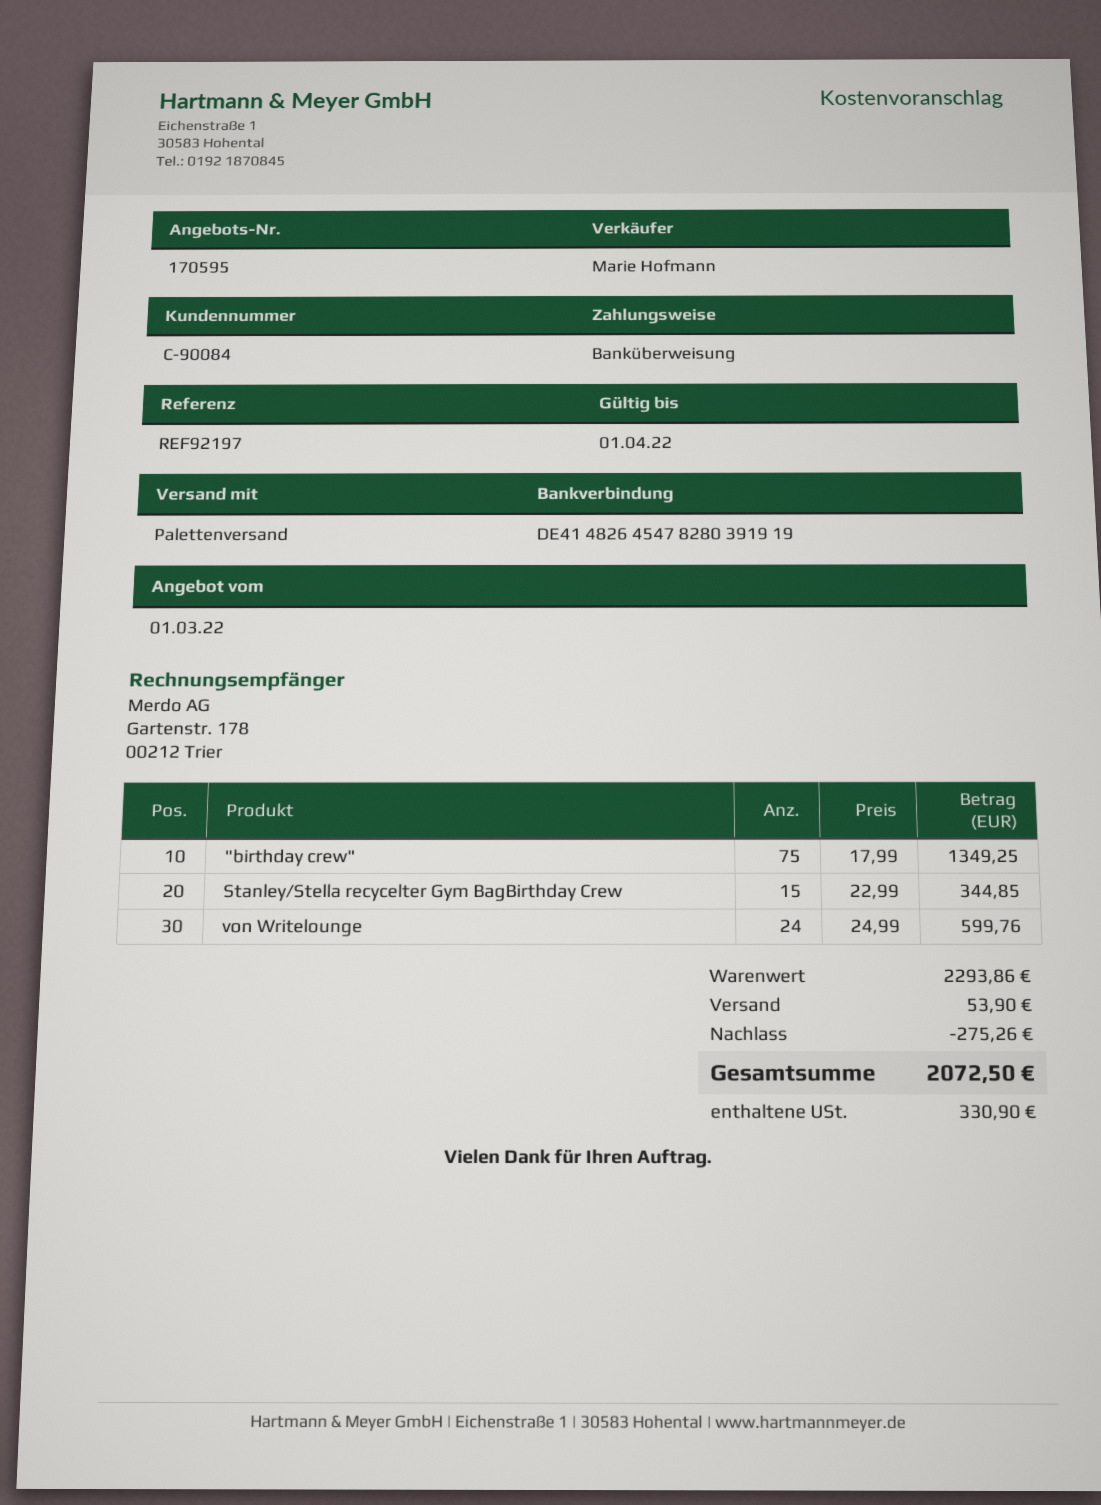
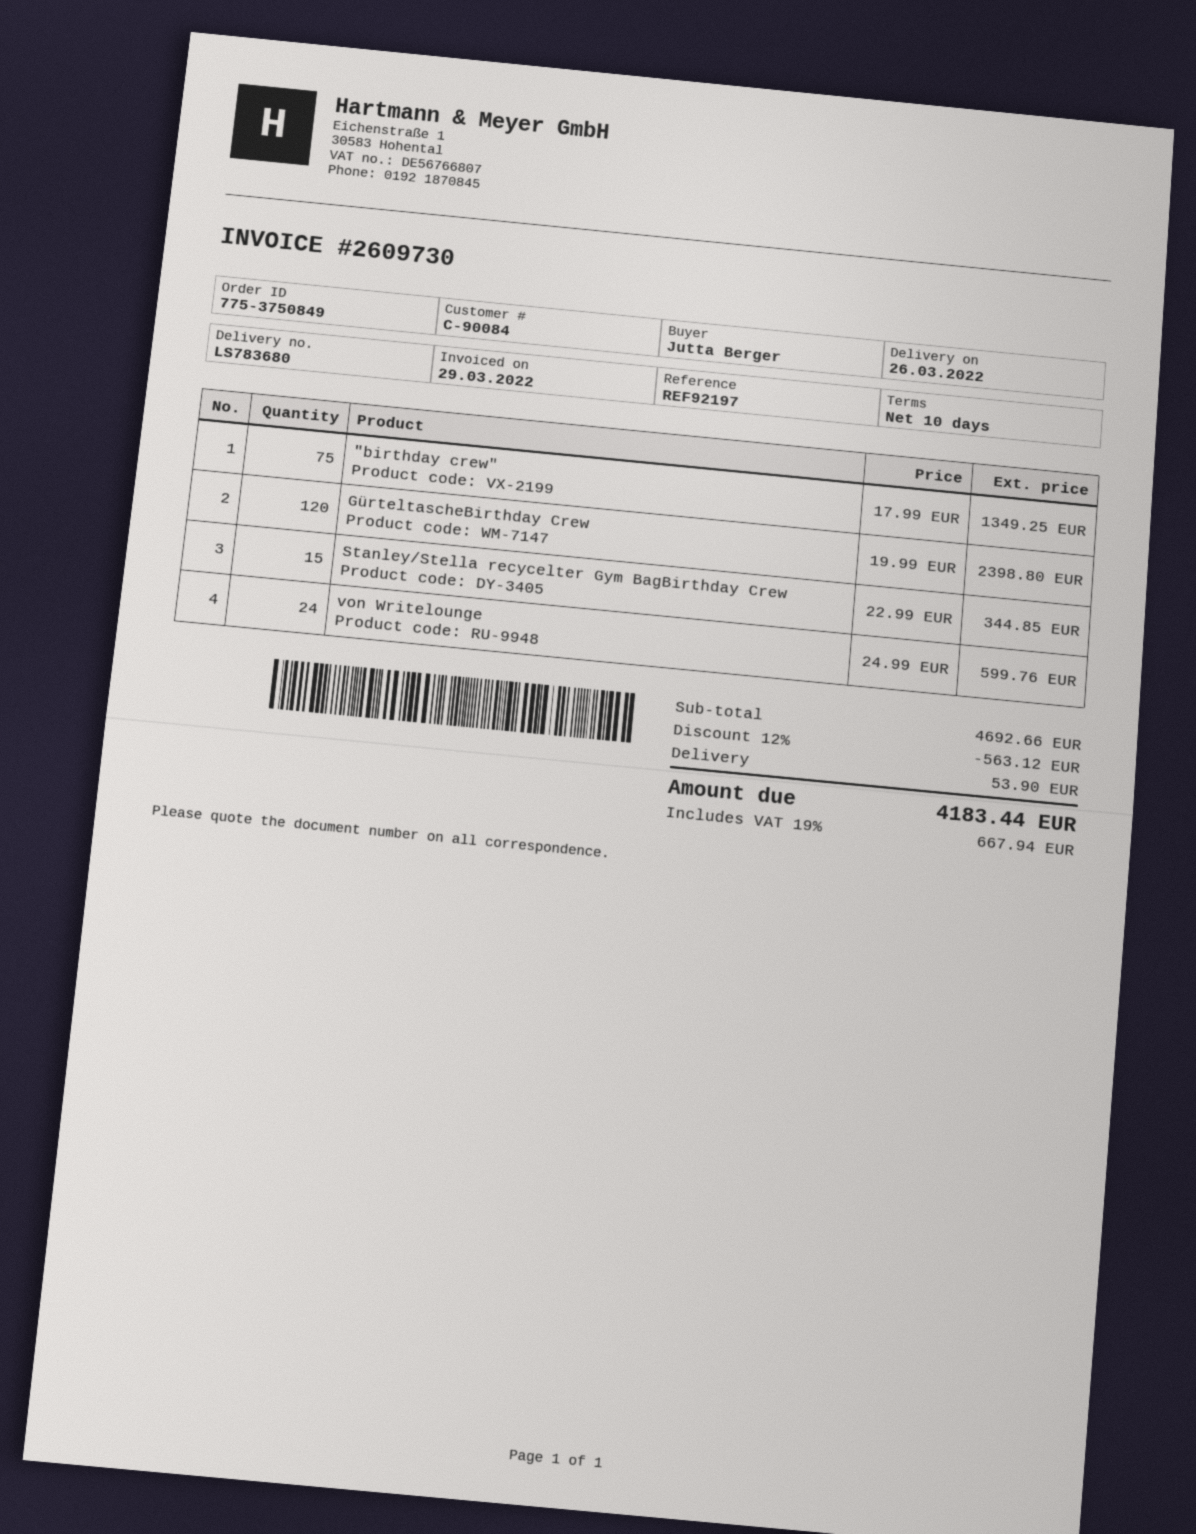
GürteltascheBirthday Crew: none -> 120 x 19.99 = 2398.80
subtotal: 2293.86 -> 4692.66
discount: 275.26 -> 563.12
tax: 330.90 -> 667.94
total: 2072.50 -> 4183.44

